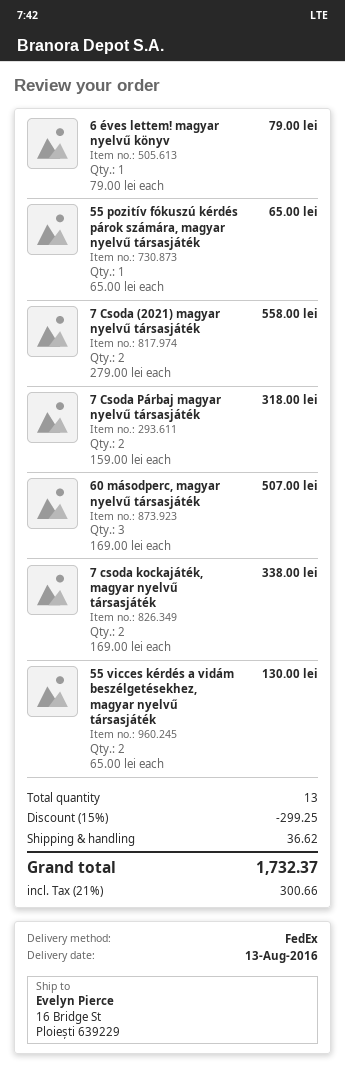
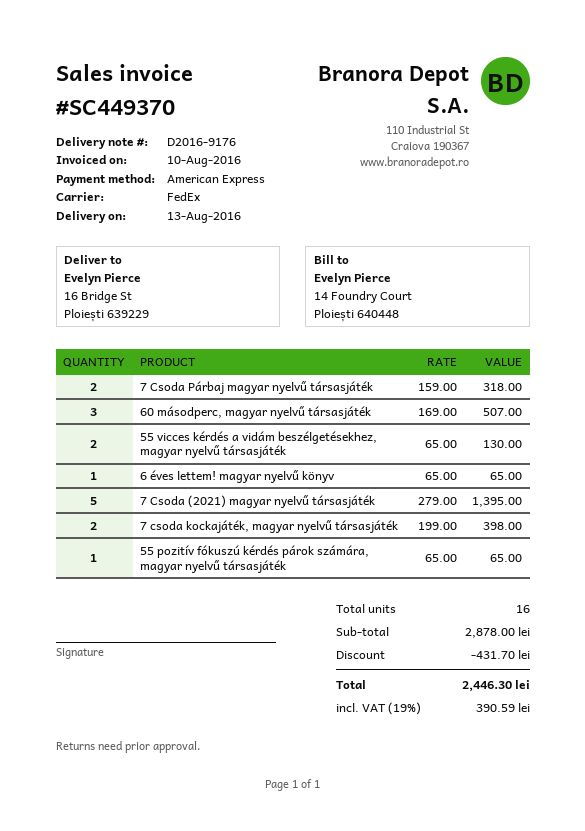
6 éves lettem! magyar nyelvű könyv: 1 x 79.00 = 79.00 -> 1 x 65.00 = 65.00
7 Csoda (2021) magyar nyelvű társasjáték: 2 x 279.00 = 558.00 -> 5 x 279.00 = 1395.00
7 csoda kockajáték, magyar nyelvű társasjáték: 2 x 169.00 = 338.00 -> 2 x 199.00 = 398.00
total quantity: 13 -> 16
discount: 299.25 -> 431.70
shipping: 36.62 -> none
tax: 21% = 300.66 -> 19% = 390.59
total: 1732.37 -> 2446.30

